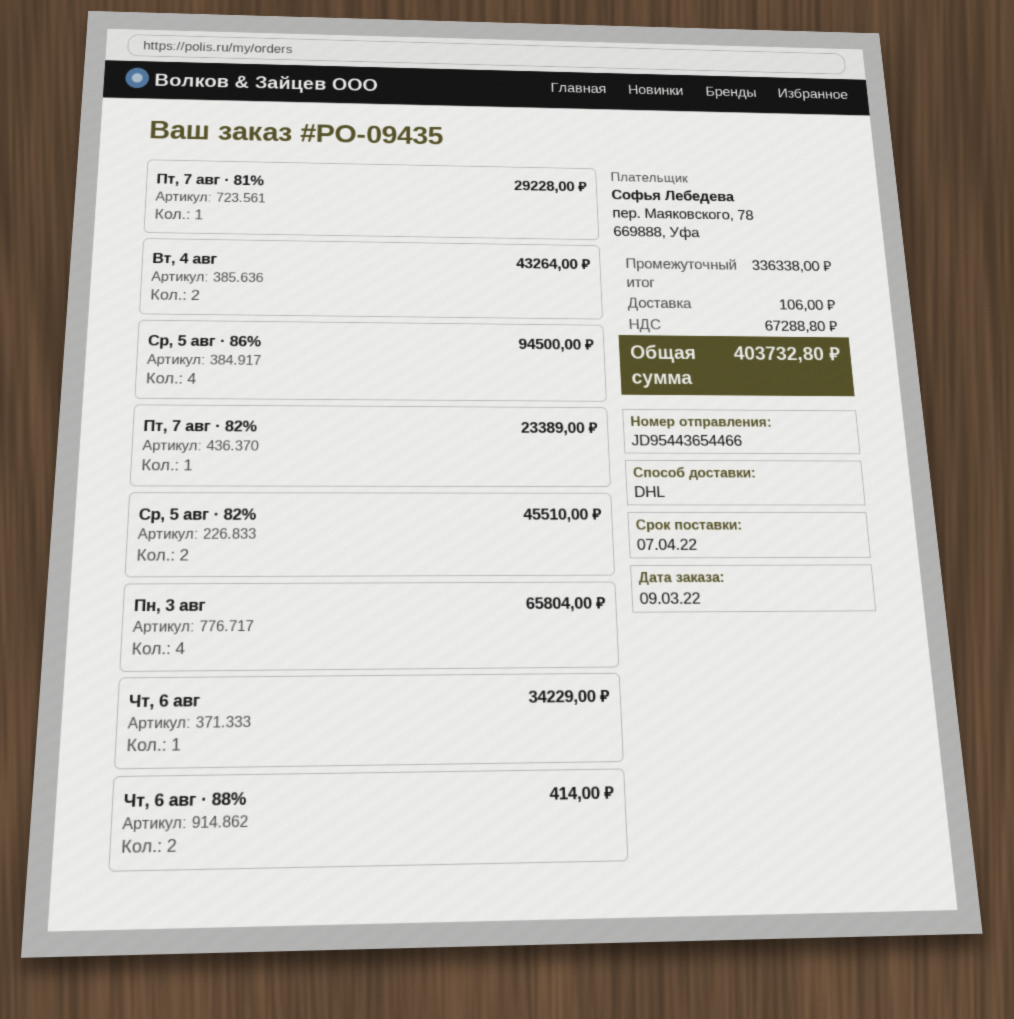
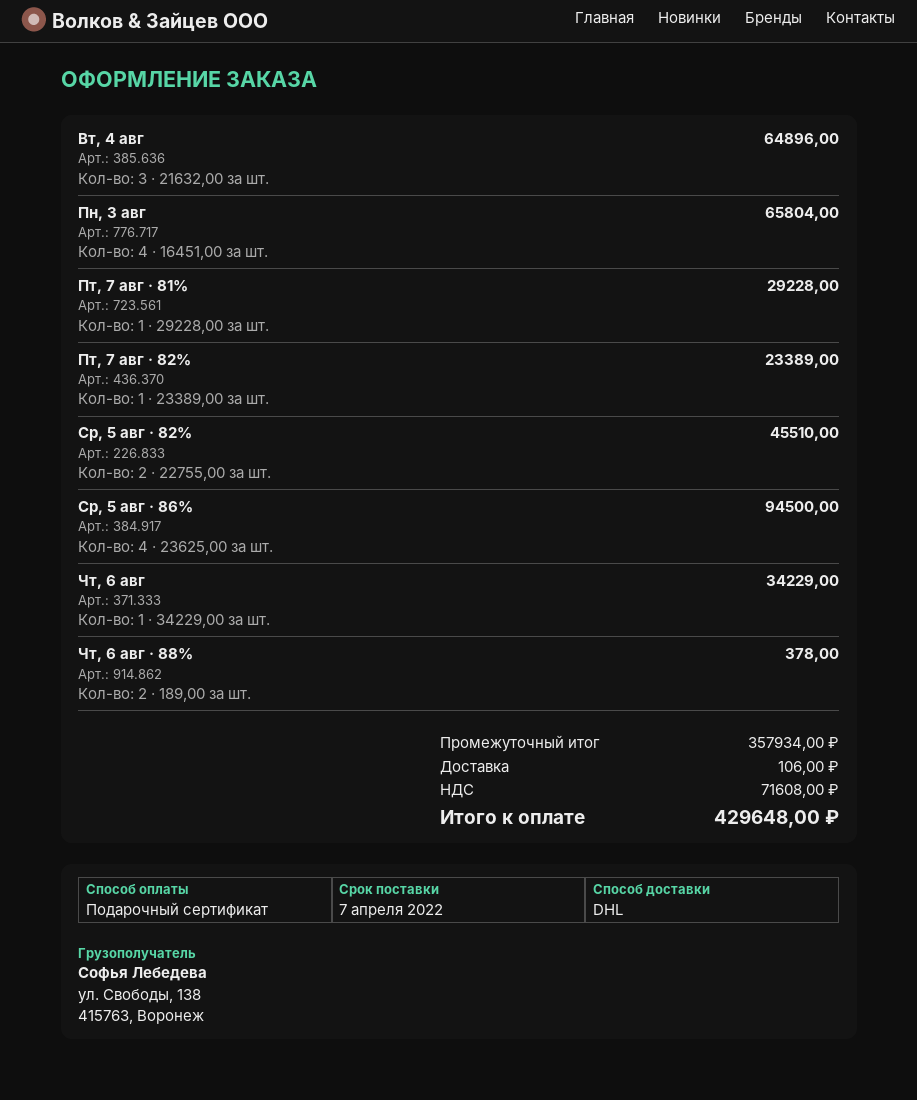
Вт, 4 авг: 2 for 43264.00 -> 3 for 64896.00
Чт, 6 авг · 88%: 2 for 414.00 -> 2 for 378.00
subtotal: 336338.00 -> 357934.00
tax: 67288.80 -> 71608.00
total: 403732.80 -> 429648.00

